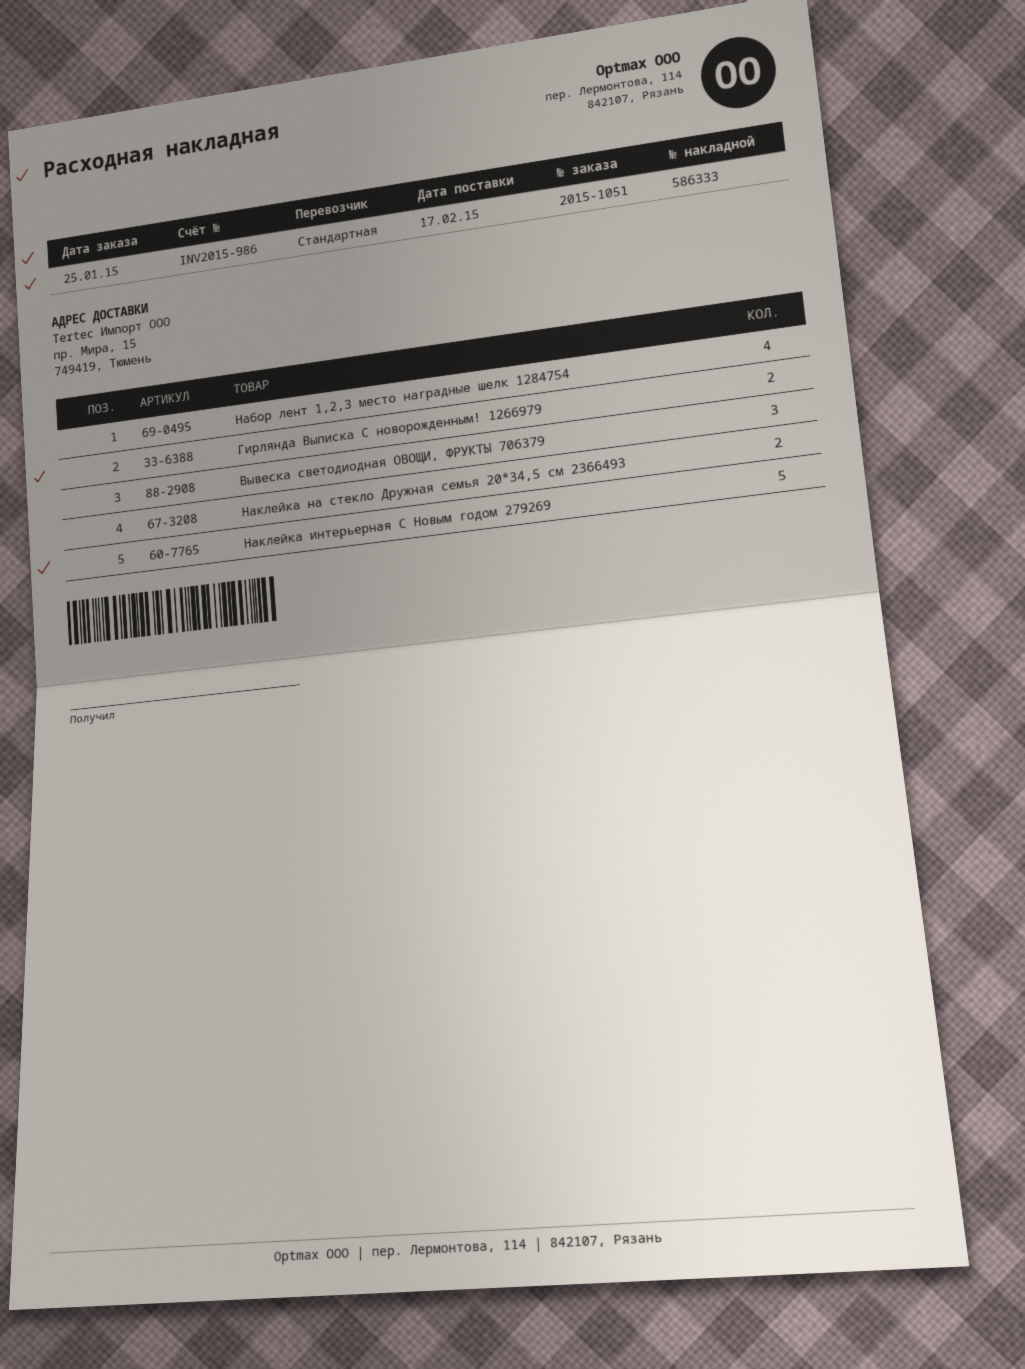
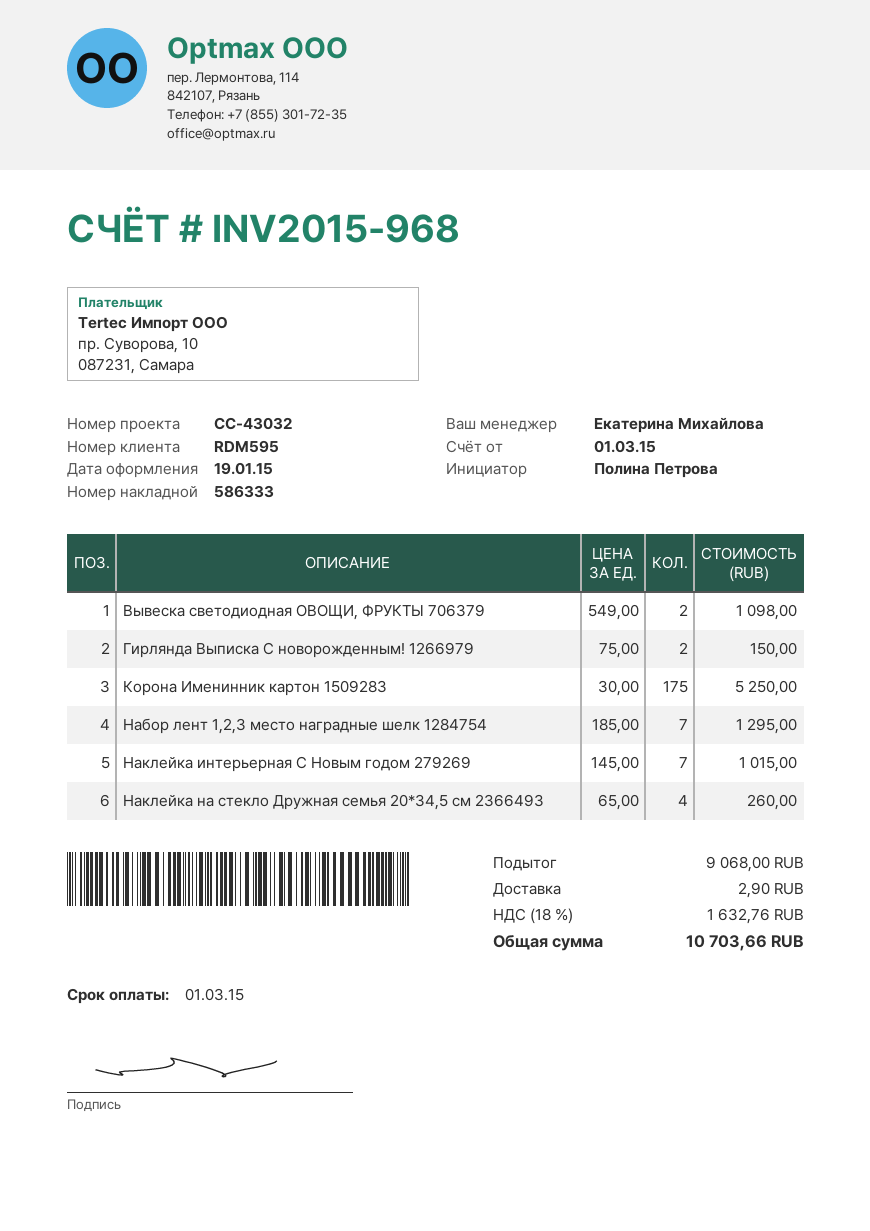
order date: 2015-01-25 -> 2015-01-19
invoice number: INV2015-986 -> INV2015-968
Набор лент 1,2,3 место наградные шелк 1284754: 4 -> 7
Вывеска светодиодная ОВОЩИ, ФРУКТЫ 706379: 3 -> 2
Наклейка на стекло Дружная семья 20*34,5 см 2366493: 2 -> 4
Наклейка интерьерная С Новым годом 279269: 5 -> 7
Корона Именинник картон 1509283: none -> 175

